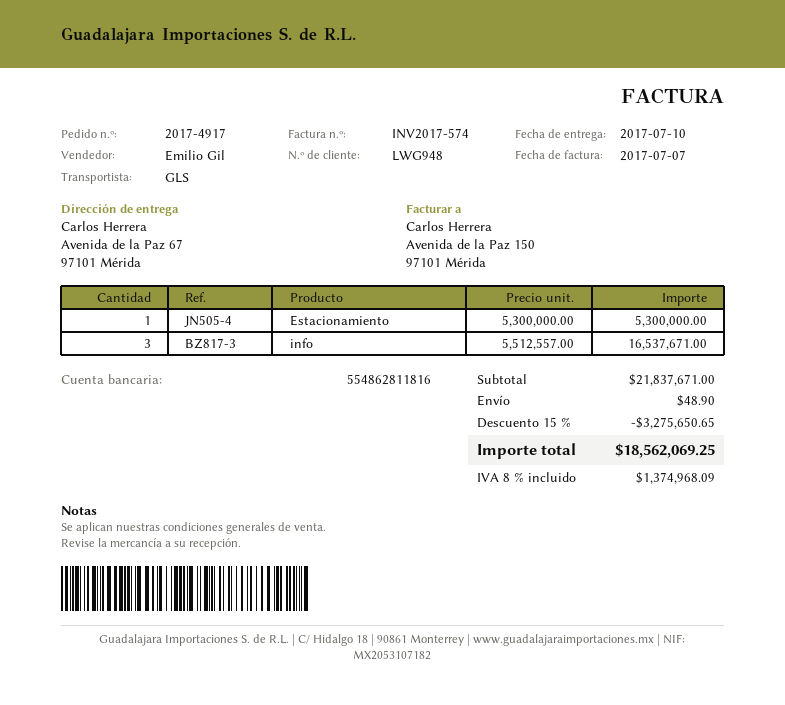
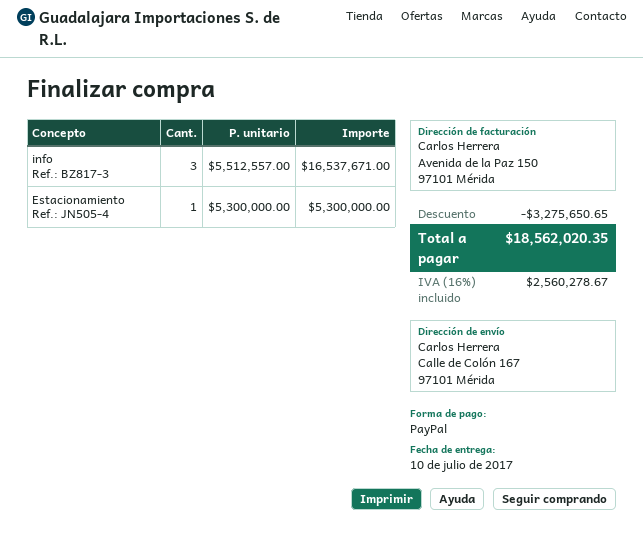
ship to: Avenida de la Paz 67, 97101 Mérida -> Calle de Colón 167, 97101 Mérida
shipping: 48.90 -> none
tax: 8% = 1374968.09 -> 16% = 2560278.67
total: 18562069.25 -> 18562020.35

